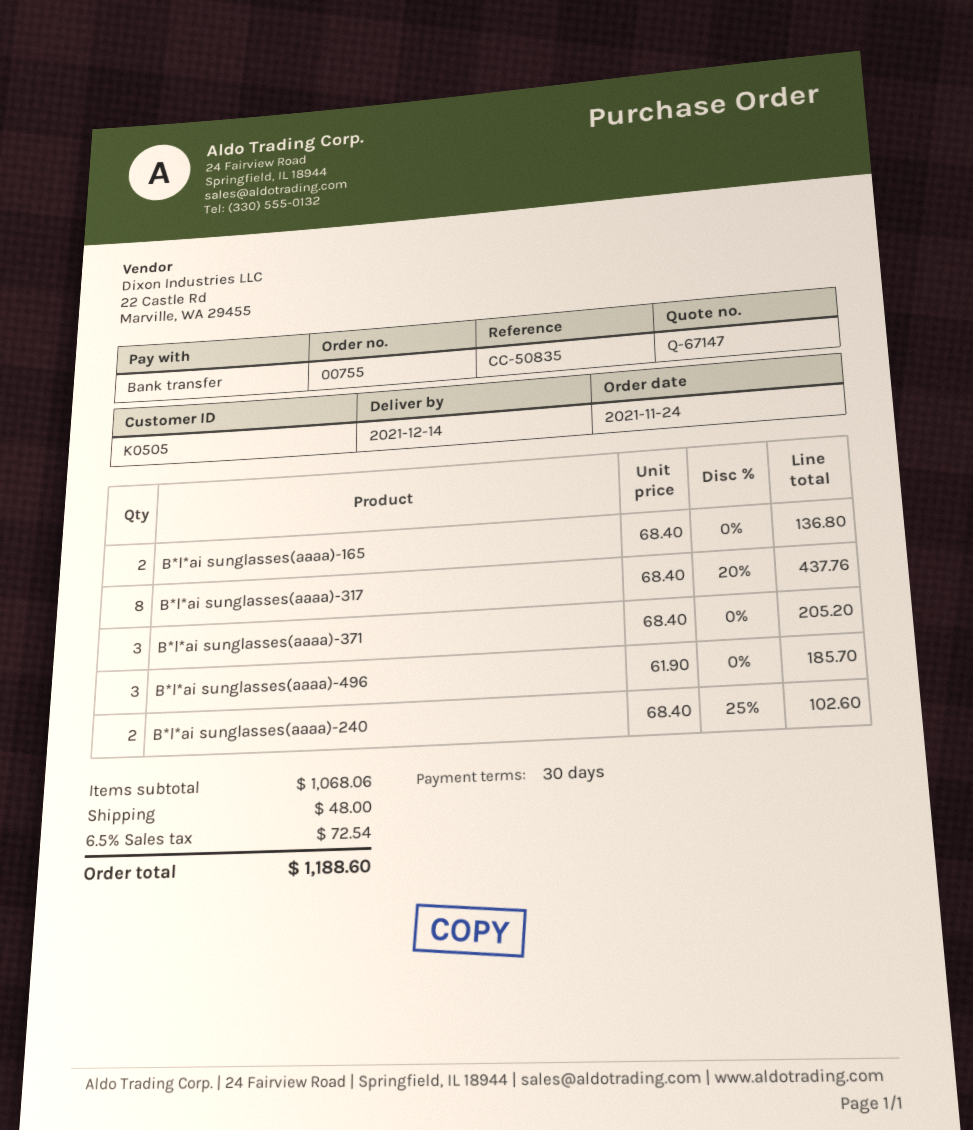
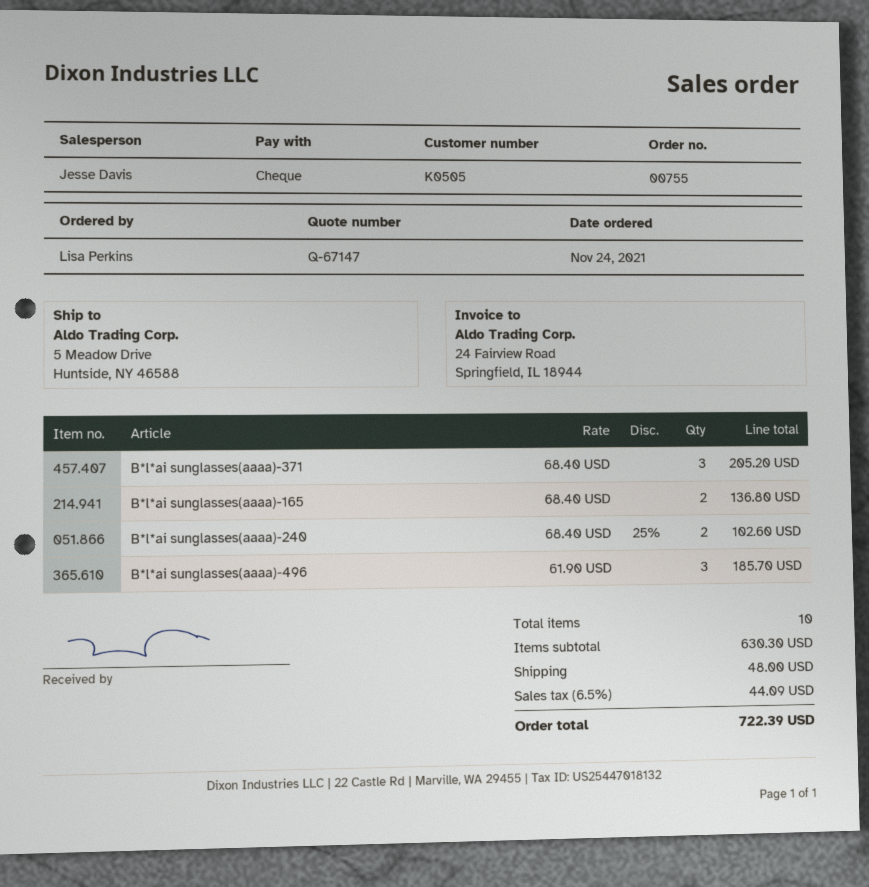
payment method: bank transfer -> cheque
B*l*ai sunglasses(aaaa)-317: 8 x 68.40 - 20% = 437.76 -> none
subtotal: 1068.06 -> 630.30
tax: 6.5% = 72.54 -> 6.5% = 44.09
total: 1188.60 -> 722.39

